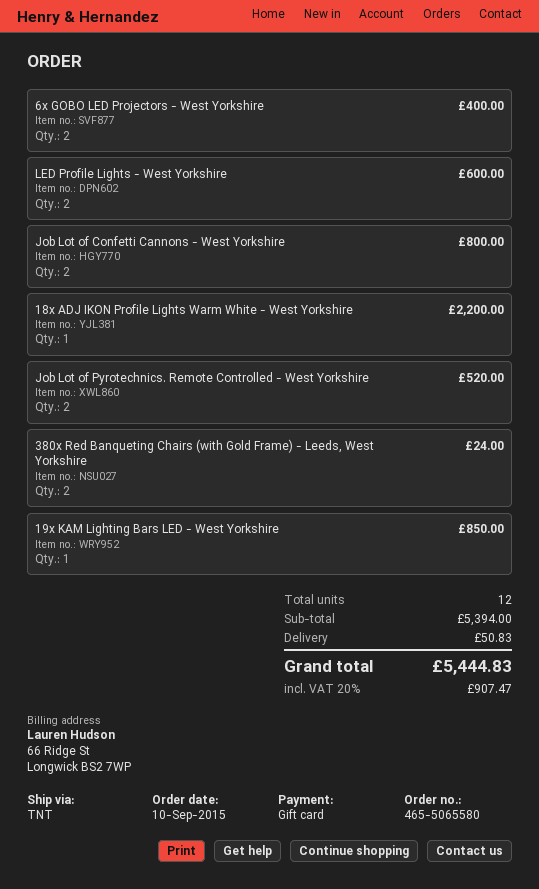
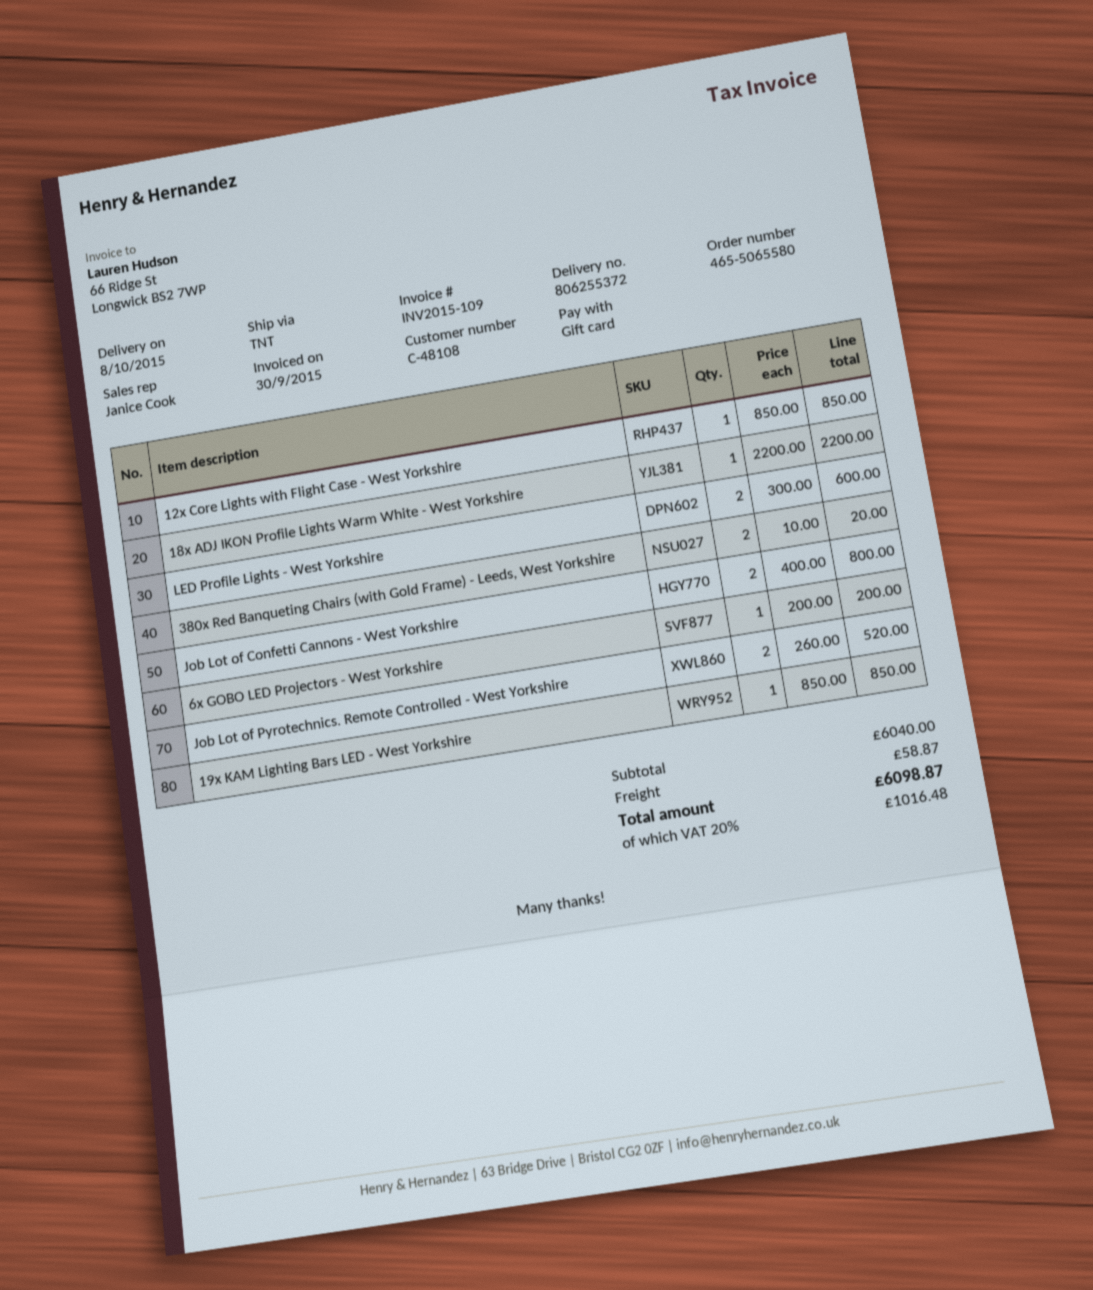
6x GOBO LED Projectors - West Yorkshire: 2 for 400.00 -> 1 for 200.00
380x Red Banqueting Chairs (with Gold Frame) - Leeds, West Yorkshire: 2 for 24.00 -> 2 for 20.00
12x Core Lights with Flight Case - West Yorkshire: none -> 1 for 850.00
subtotal: 5394.00 -> 6040.00
shipping: 50.83 -> 58.87
tax: 20% = 907.47 -> 20% = 1016.48
total: 5444.83 -> 6098.87

